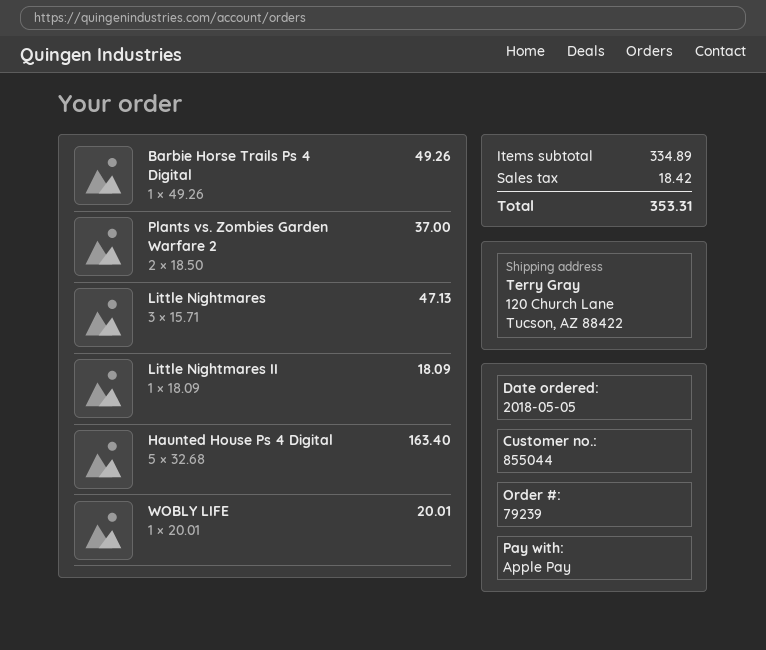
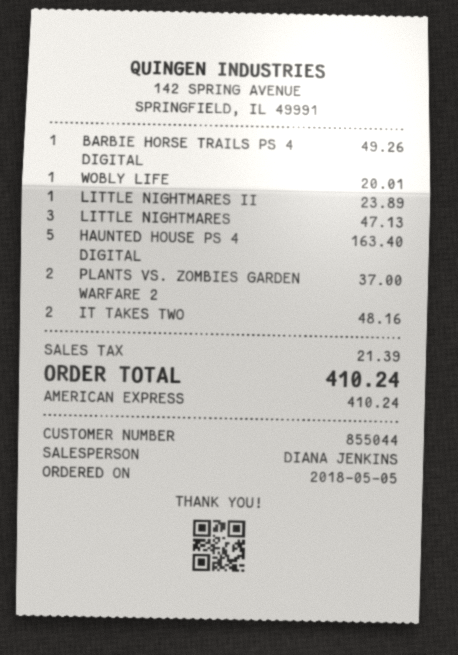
payment method: Apple Pay -> American Express
Little Nightmares II: 1 for 18.09 -> 1 for 23.89
IT TAKES TWO: none -> 2 for 48.16
tax: 18.42 -> 21.39
total: 353.31 -> 410.24

